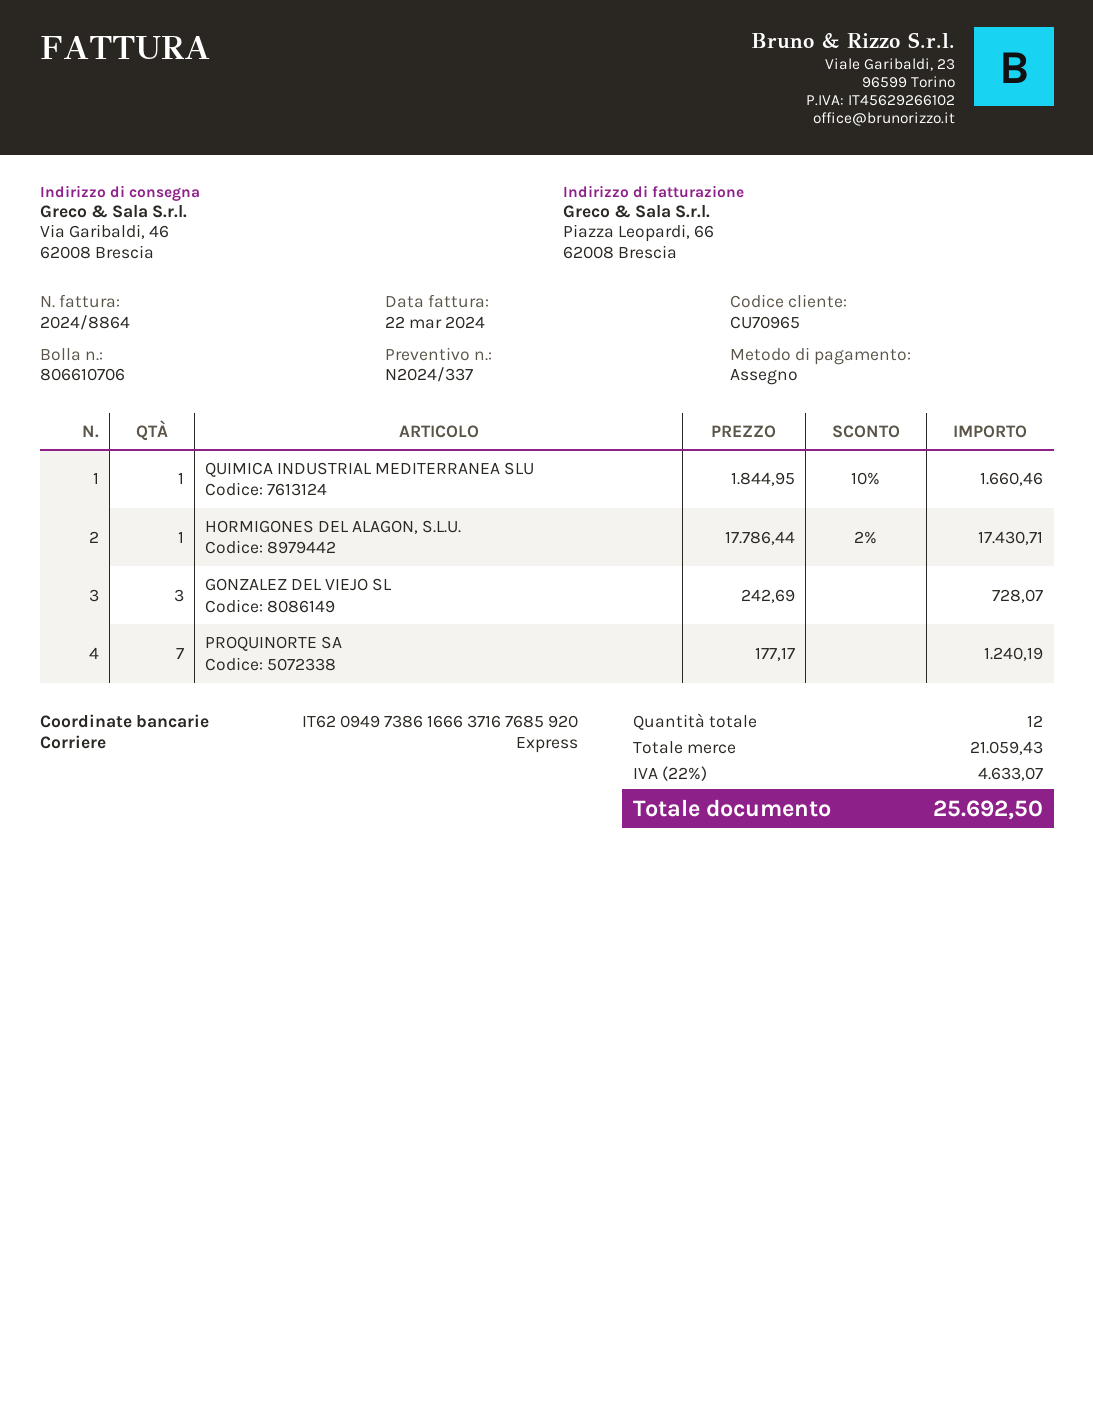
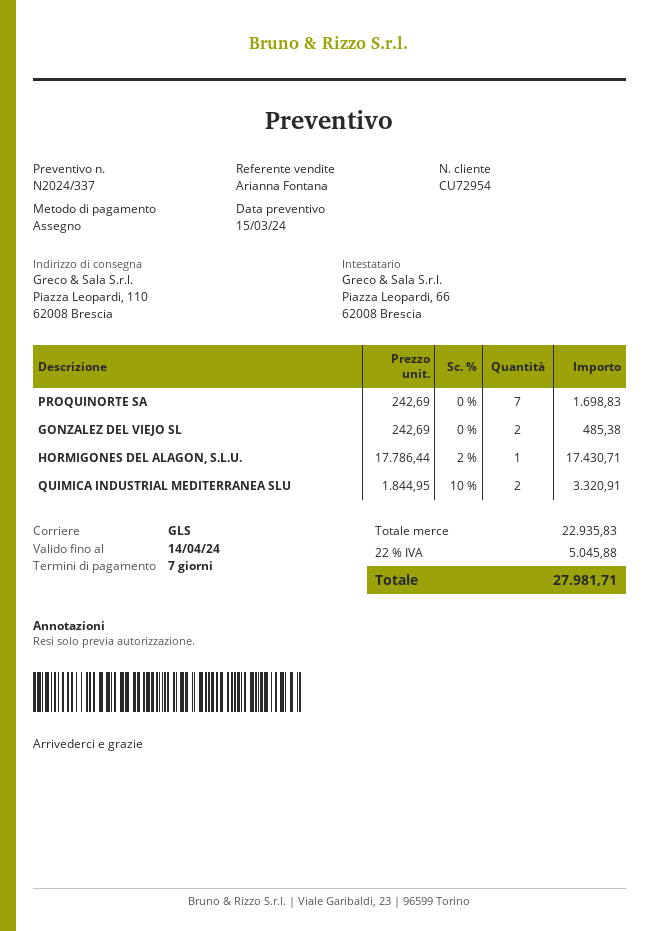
customer number: CU70965 -> CU72954
shipping method: express -> GLS
ship to: Via Garibaldi, 46, 62008 Brescia -> Piazza Leopardi, 110, 62008 Brescia
QUIMICA INDUSTRIAL MEDITERRANEA SLU: 1 x 1844.95 - 10% = 1660.46 -> 2 x 1844.95 - 10% = 3320.91
GONZALEZ DEL VIEJO SL: 3 x 242.69 = 728.07 -> 2 x 242.69 = 485.38
PROQUINORTE SA: 7 x 177.17 = 1240.19 -> 7 x 242.69 = 1698.83
subtotal: 21059.43 -> 22935.83
tax: 22% = 4633.07 -> 22% = 5045.88
total: 25692.50 -> 27981.71

